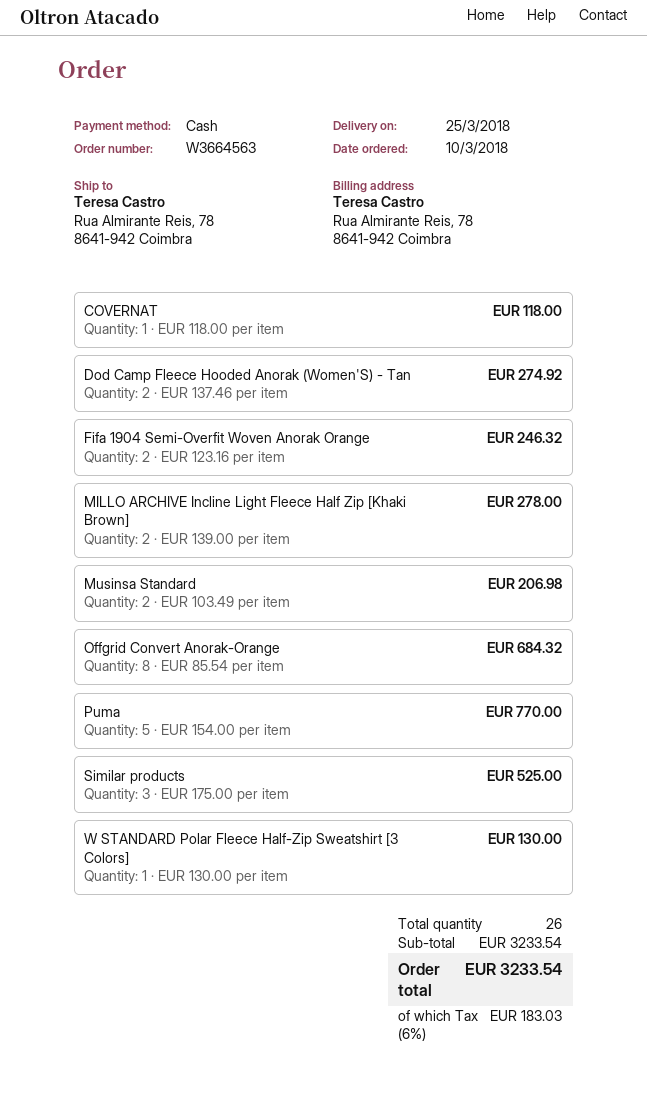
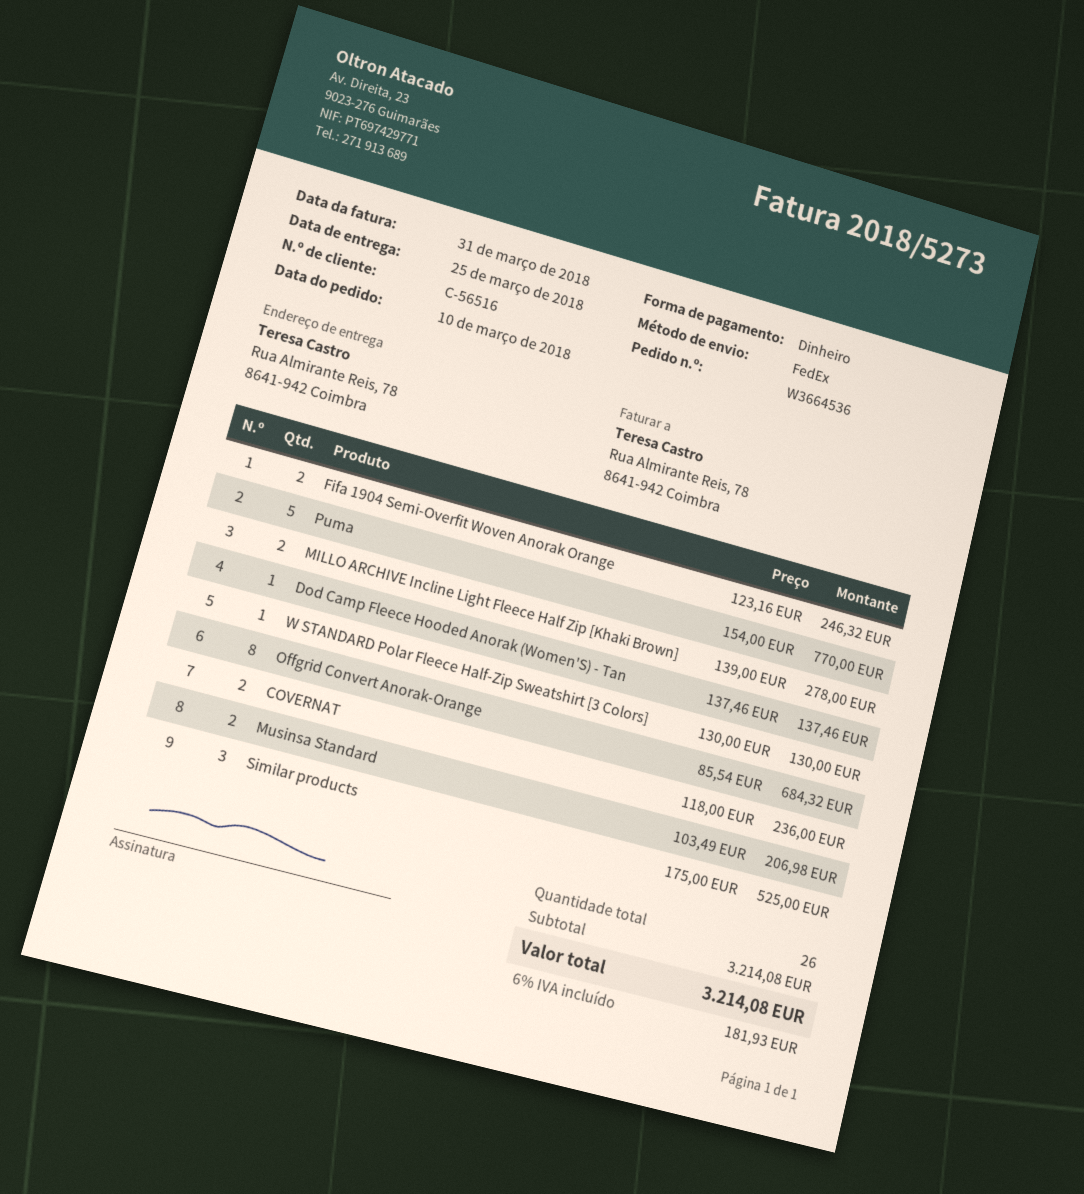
order number: W3664563 -> W3664536
COVERNAT: 1 x 118.00 = 118.00 -> 2 x 118.00 = 236.00
Dod Camp Fleece Hooded Anorak (Women'S) - Tan: 2 x 137.46 = 274.92 -> 1 x 137.46 = 137.46
subtotal: 3233.54 -> 3214.08
tax: 6% = 183.03 -> 6% = 181.93
total: 3233.54 -> 3214.08

